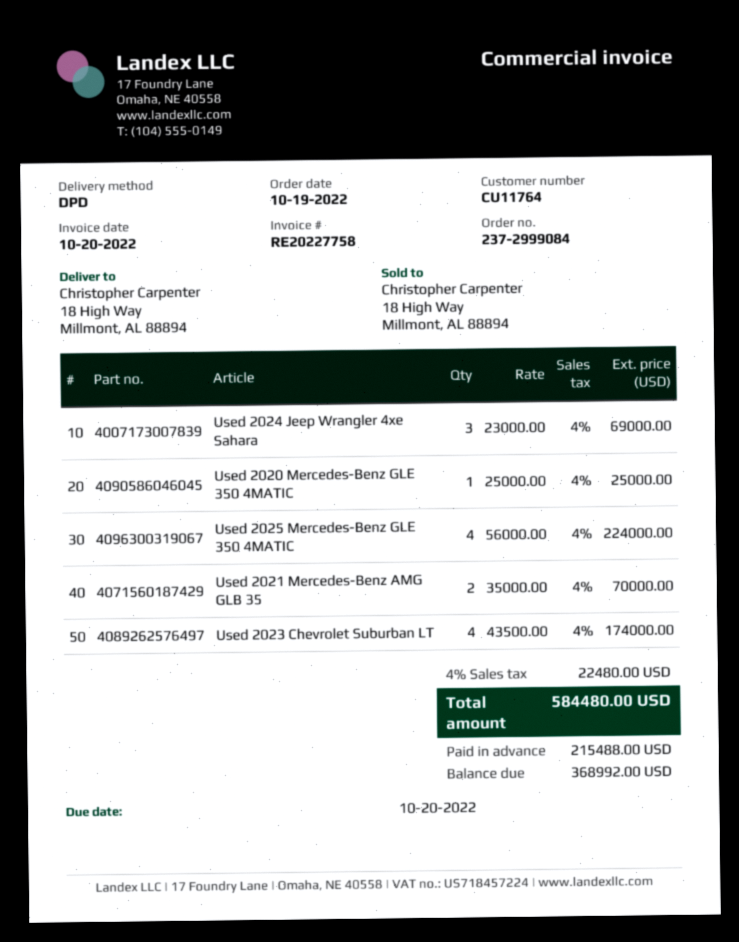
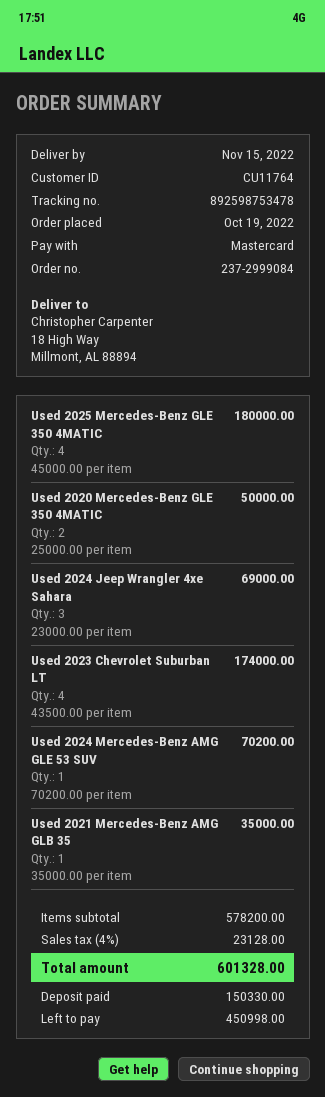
Used 2020 Mercedes-Benz GLE 350 4MATIC: 1 x 25000.00 = 25000.00 -> 2 x 25000.00 = 50000.00
Used 2025 Mercedes-Benz GLE 350 4MATIC: 4 x 56000.00 = 224000.00 -> 4 x 45000.00 = 180000.00
Used 2021 Mercedes-Benz AMG GLB 35: 2 x 35000.00 = 70000.00 -> 1 x 35000.00 = 35000.00
Used 2024 Mercedes-Benz AMG GLE 53 SUV: none -> 1 x 70200.00 = 70200.00
tax: 4% = 22480.00 -> 4% = 23128.00
total: 584480.00 -> 601328.00
deposit: 215488.00 -> 150330.00
balance: 368992.00 -> 450998.00

